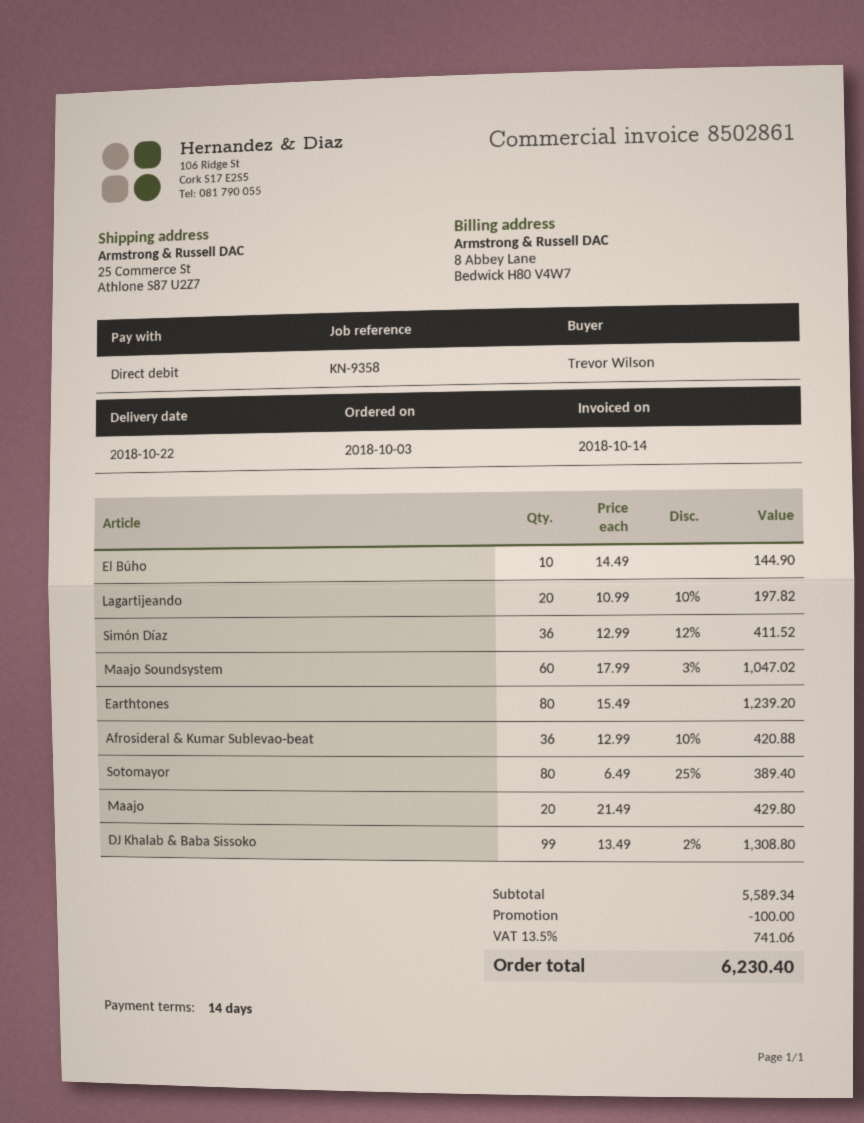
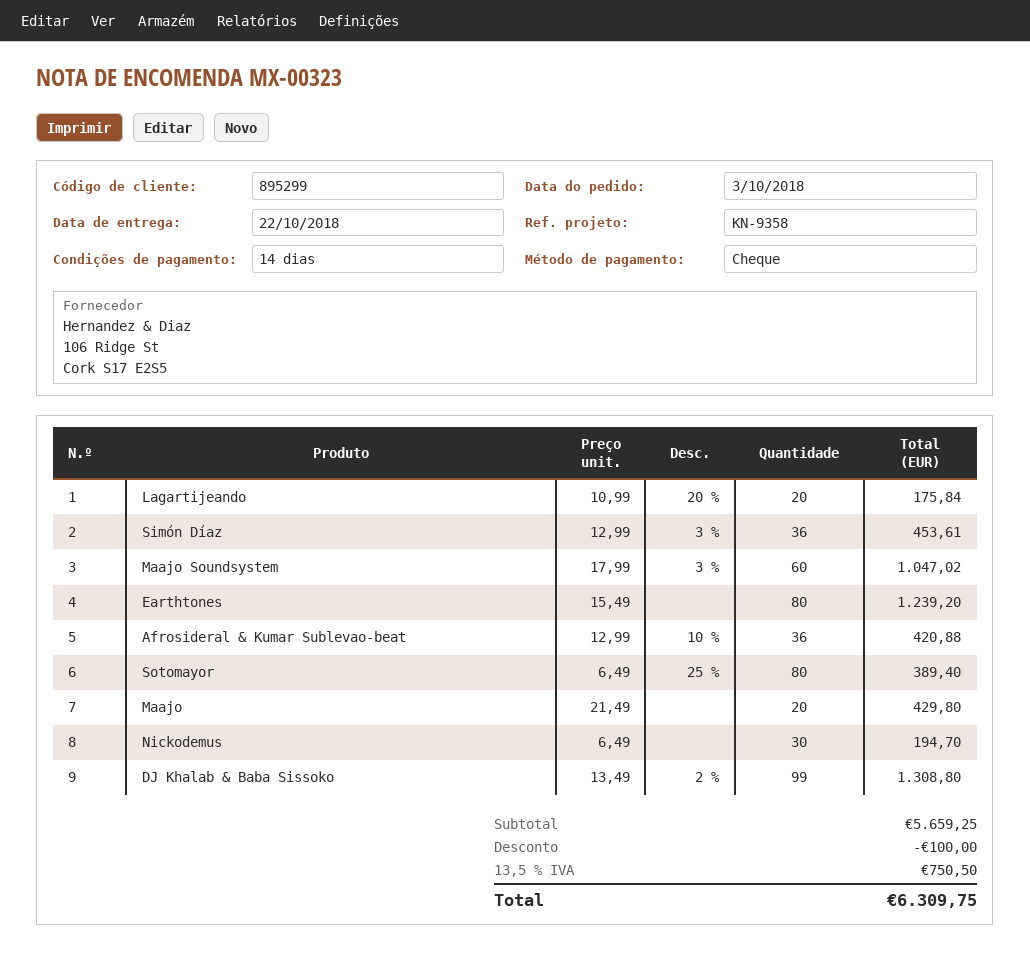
payment method: direct debit -> cheque
El Búho: 10 x 14.49 = 144.90 -> none
Lagartijeando: 20 x 10.99 - 10% = 197.82 -> 20 x 10.99 - 20% = 175.84
Simón Díaz: 36 x 12.99 - 12% = 411.52 -> 36 x 12.99 - 3% = 453.61
Nickodemus: none -> 30 x 6.49 = 194.70
subtotal: 5589.34 -> 5659.25
tax: 13.5% = 741.06 -> 13.5% = 750.50
total: 6230.40 -> 6309.75

